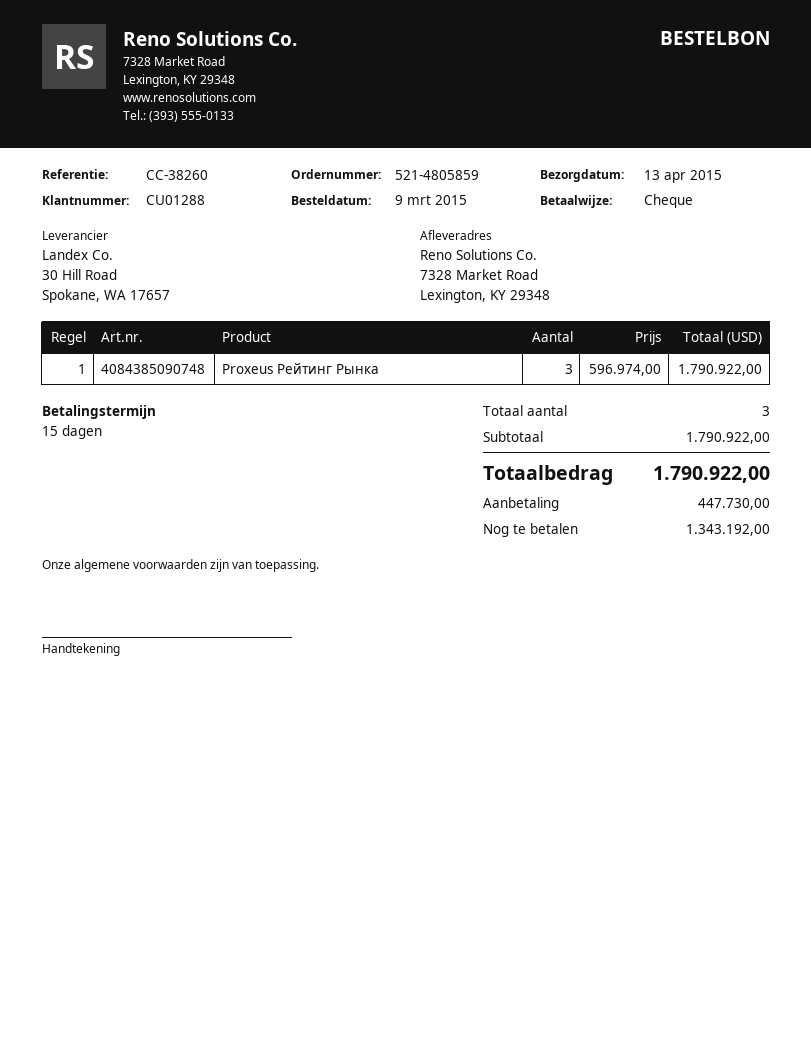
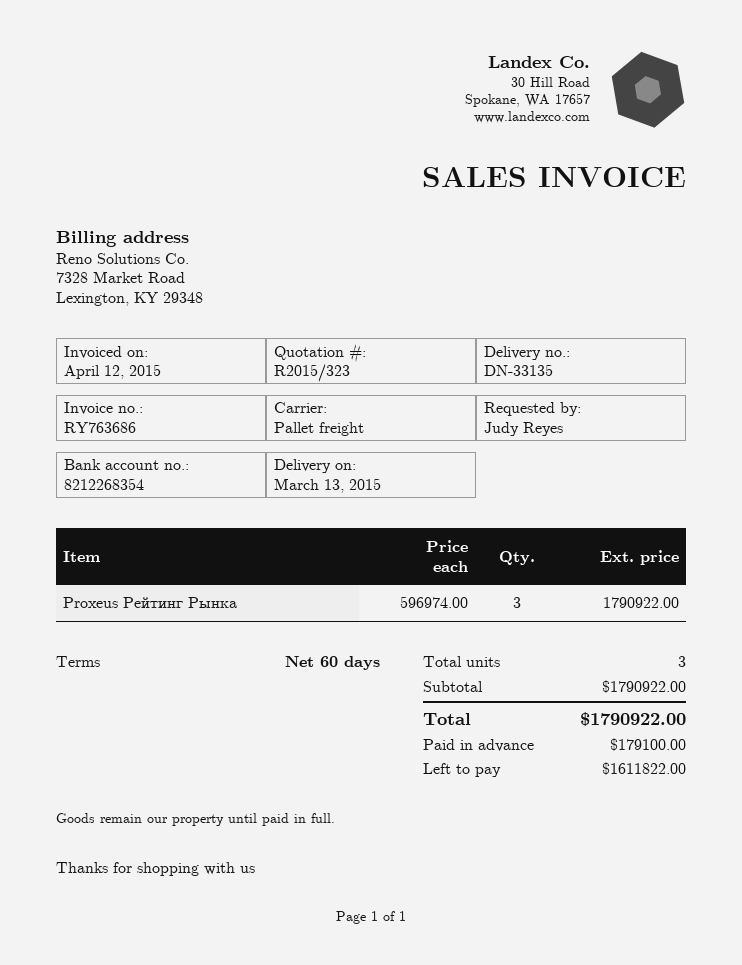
delivery date: 2015-04-13 -> 2015-03-13
payment terms: 15 days -> 60 days
deposit: 447730.00 -> 179100.00
balance: 1343192.00 -> 1611822.00

